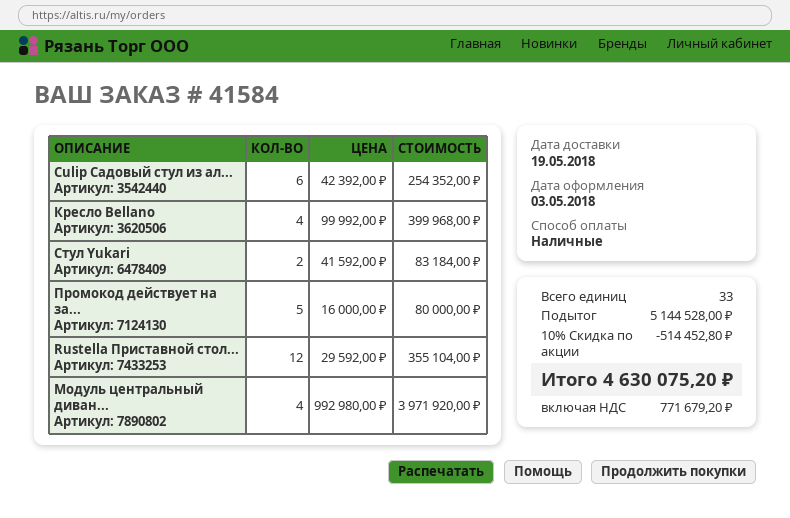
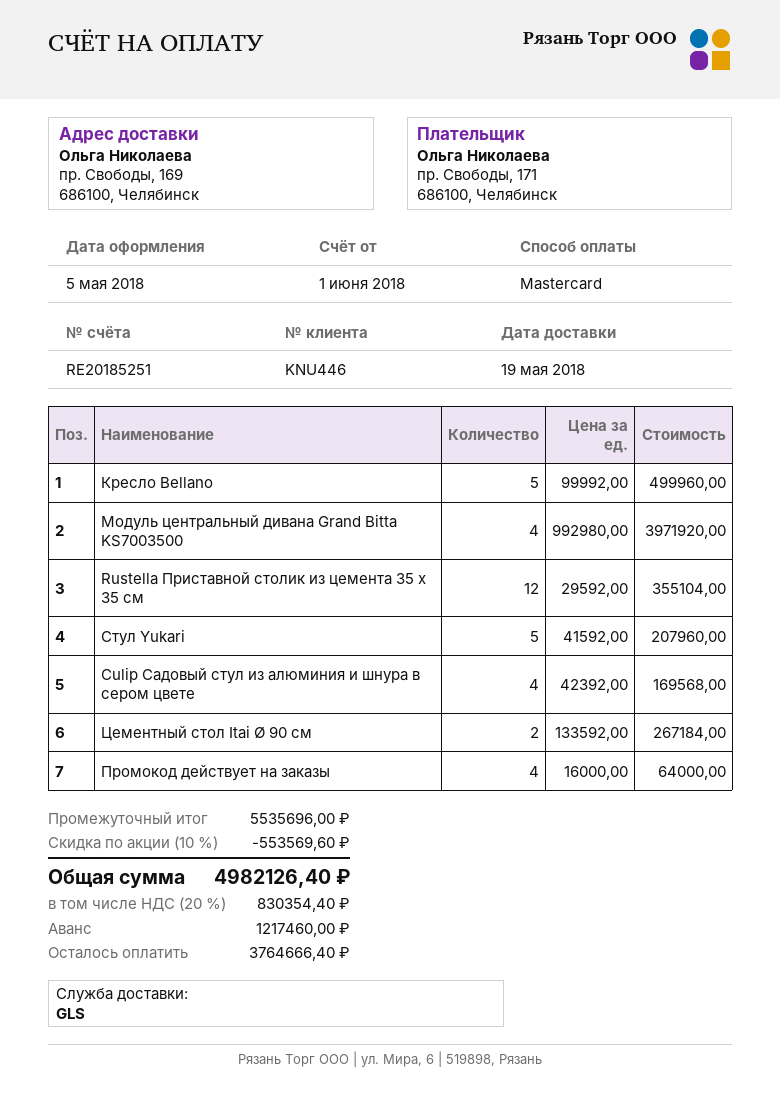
order date: 2018-05-03 -> 2018-05-05
payment method: cash -> Mastercard
Culip Садовый стул из ал...: 6 x 42392.00 = 254352.00 -> 4 x 42392.00 = 169568.00
Кресло Bellano: 4 x 99992.00 = 399968.00 -> 5 x 99992.00 = 499960.00
Стул Yukari: 2 x 41592.00 = 83184.00 -> 5 x 41592.00 = 207960.00
Промокод действует на за...: 5 x 16000.00 = 80000.00 -> 4 x 16000.00 = 64000.00
Цементный стол Itai Ø 90 см: none -> 2 x 133592.00 = 267184.00
subtotal: 5144528.00 -> 5535696.00
discount: 10% = 514452.80 -> 10% = 553569.60
tax: 771679.20 -> 830354.40
total: 4630075.20 -> 4982126.40

